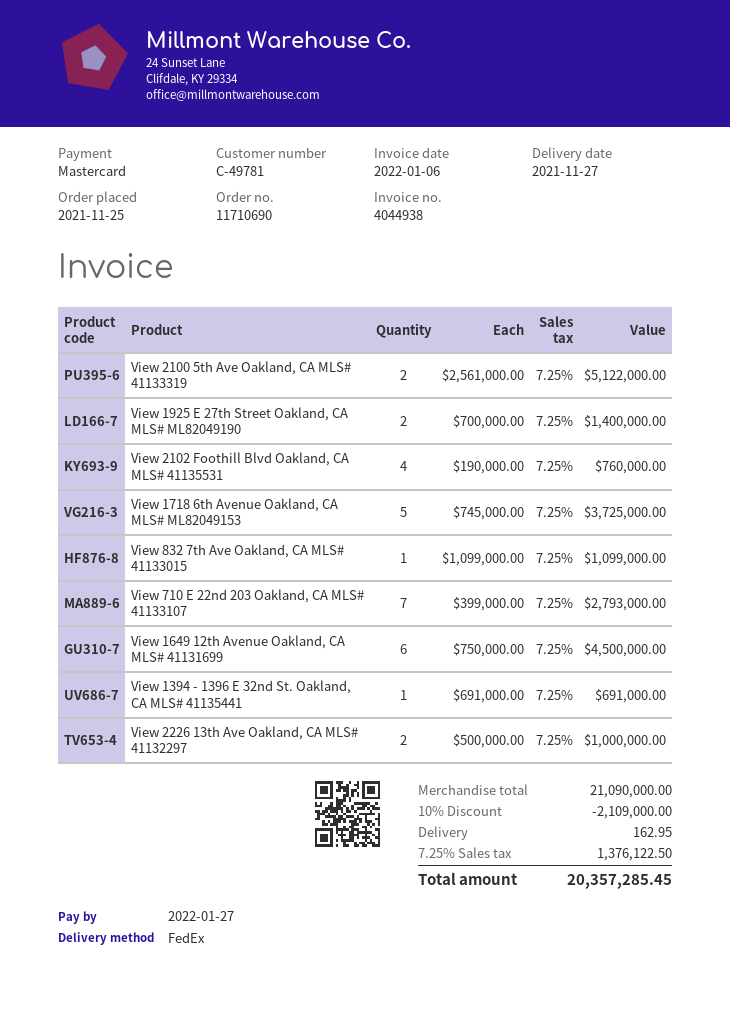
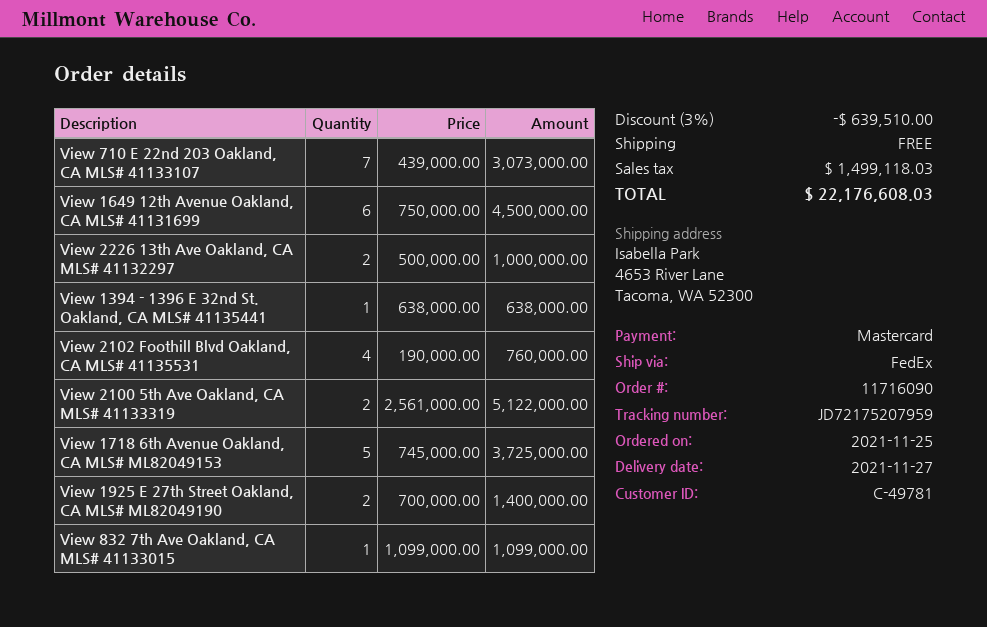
order number: 11710690 -> 11716090
View 710 E 22nd 203 Oakland, CA MLS# 41133107: 7 x 399000.00 = 2793000.00 -> 7 x 439000.00 = 3073000.00
View 1394 - 1396 E 32nd St. Oakland, CA MLS# 41135441: 1 x 691000.00 = 691000.00 -> 1 x 638000.00 = 638000.00
discount: 10% = 2109000.00 -> 3% = 639510.00
shipping: 162.95 -> 0.00
tax: 1376122.50 -> 1499118.03
total: 20357285.45 -> 22176608.03

